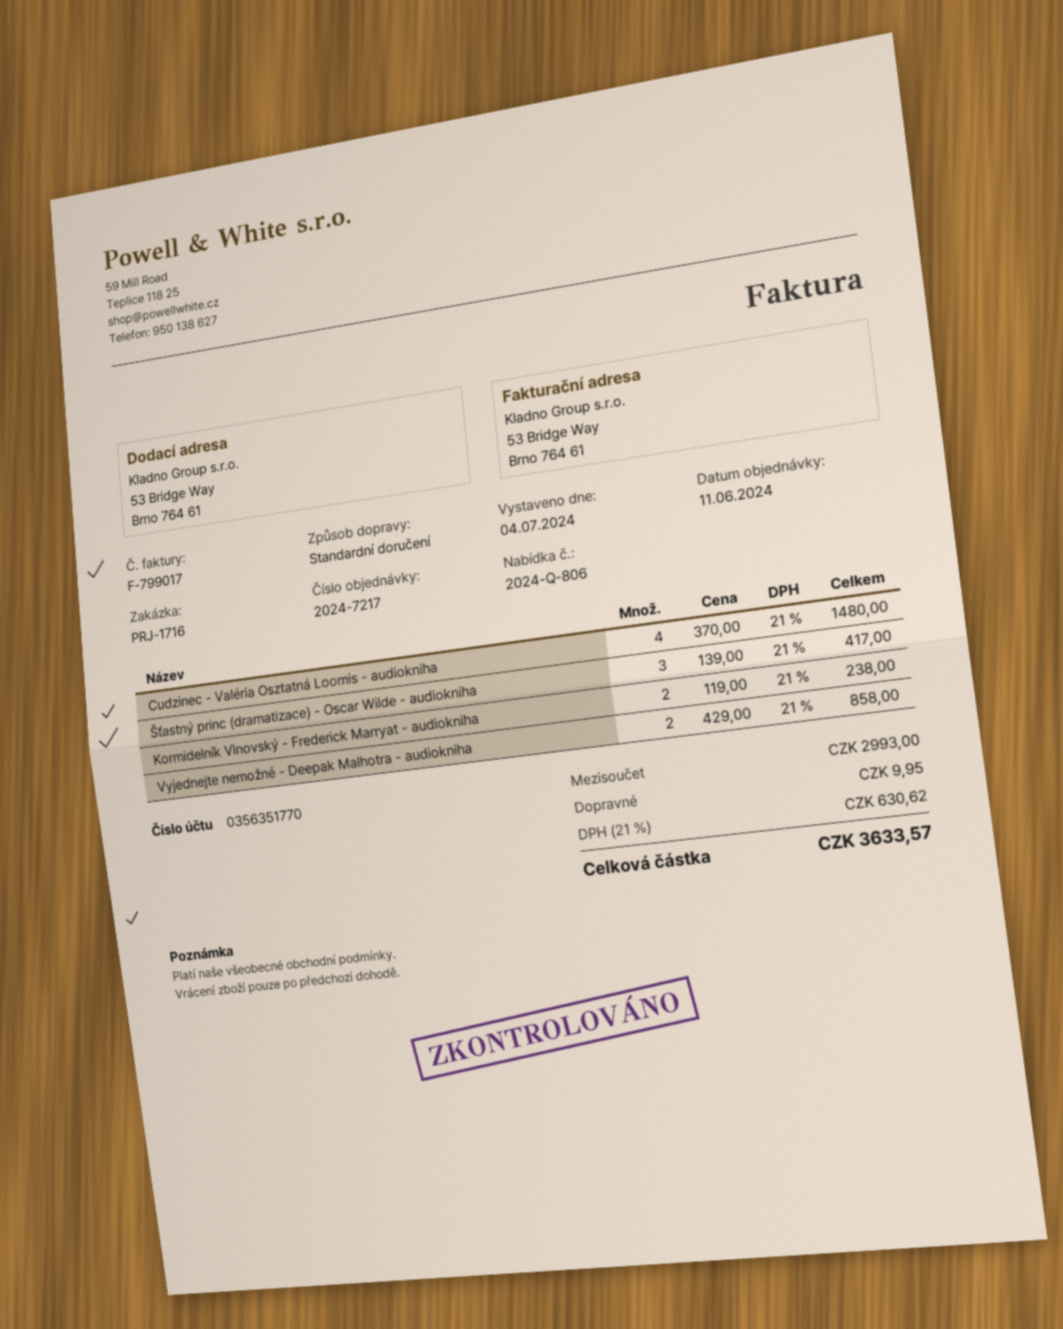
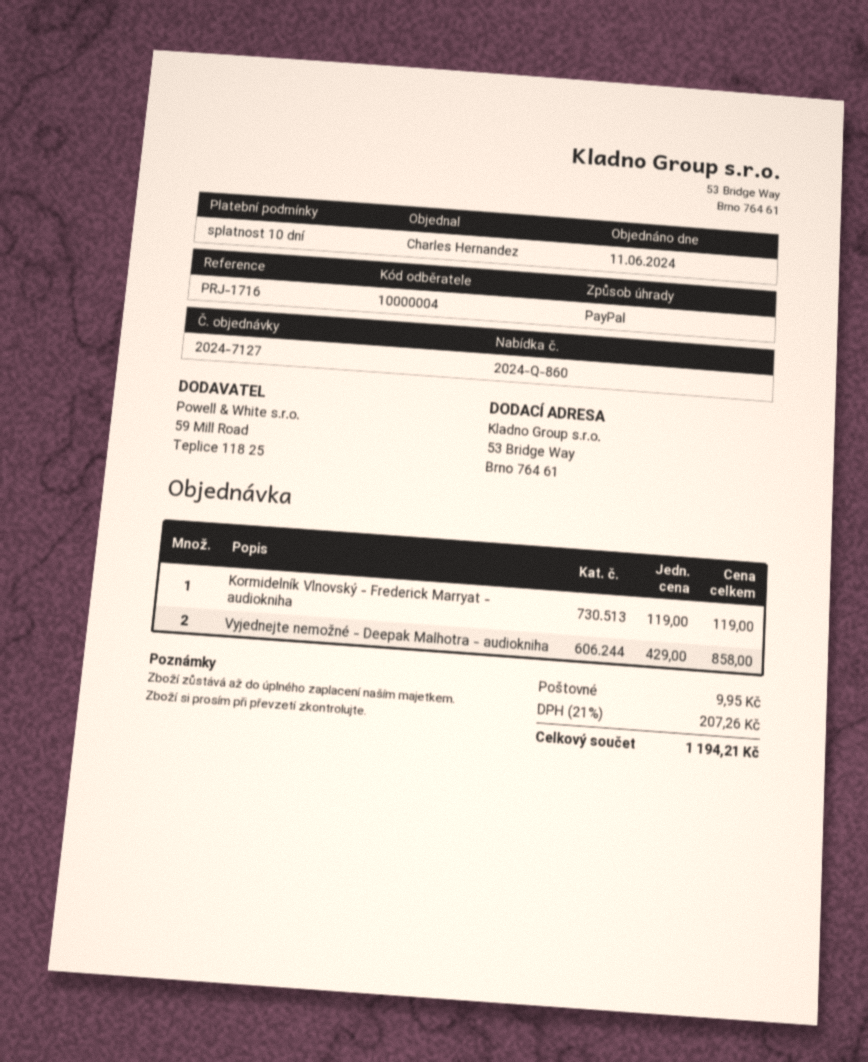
quote number: 2024-Q-806 -> 2024-Q-860
order number: 2024-7217 -> 2024-7127
Cudzinec - Valéria Osztatná Loomis - audiokniha: 4 x 370.00 = 1480.00 -> none
Šťastný princ (dramatizace) - Oscar Wilde - audiokniha: 3 x 139.00 = 417.00 -> none
Kormidelník Vlnovský - Frederick Marryat - audiokniha: 2 x 119.00 = 238.00 -> 1 x 119.00 = 119.00
tax: 21% = 630.62 -> 21% = 207.26
total: 3633.57 -> 1194.21

